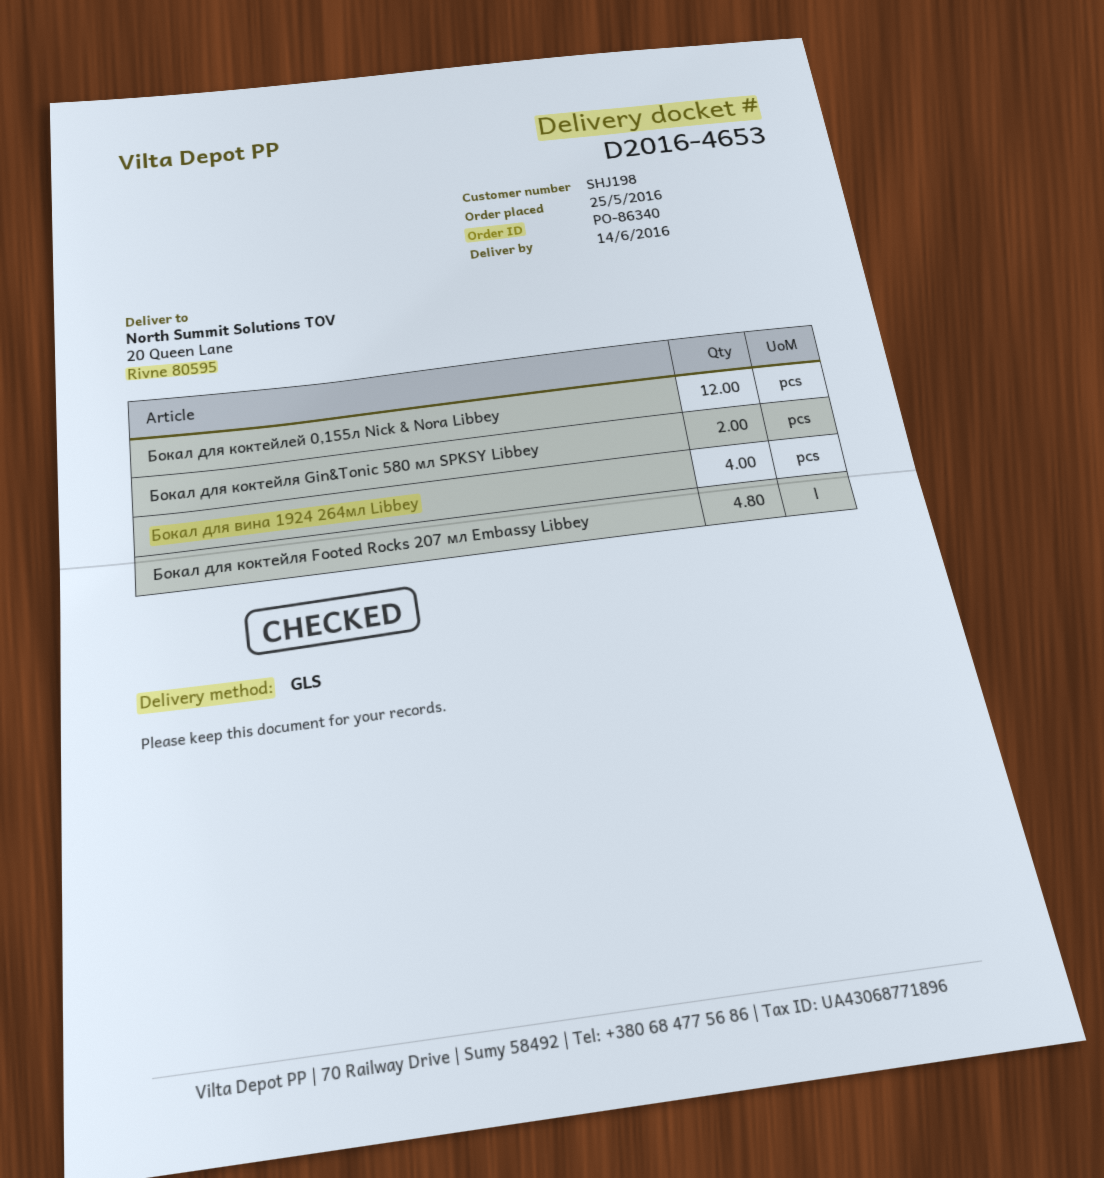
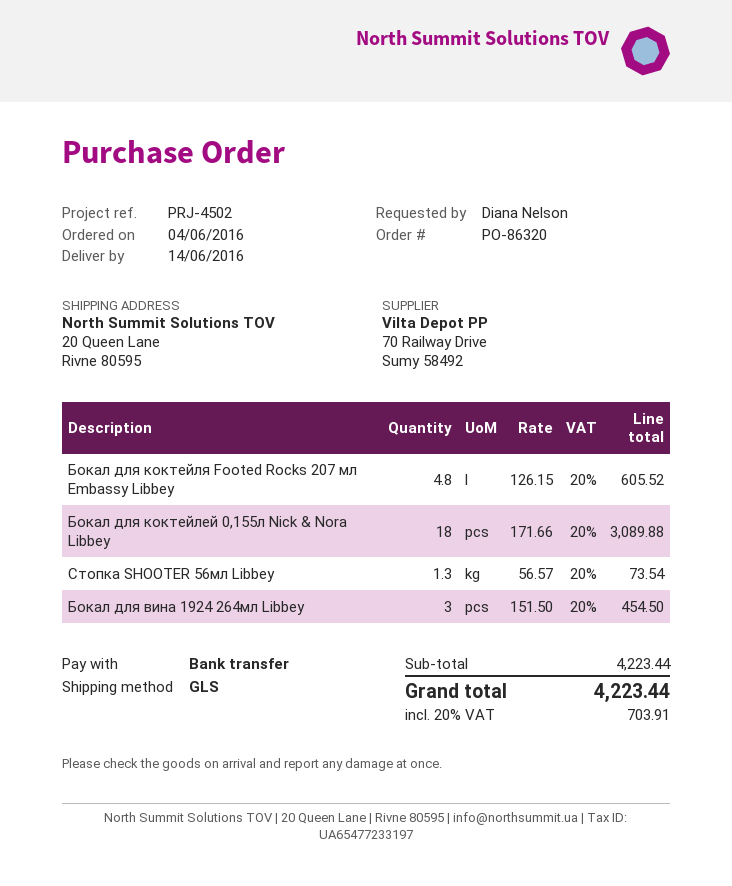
order number: PO-86340 -> PO-86320
order date: 2016-05-25 -> 2016-06-04
Бокал для коктейлей 0,155л Nick & Nora Libbey: 12 -> 18
Бокал для коктейля Gin&Tonic 580 мл SPKSY Libbey: 2 -> none
Бокал для вина 1924 264мл Libbey: 4 -> 3
Стопка SHOOTER 56мл Libbey: none -> 1.3

